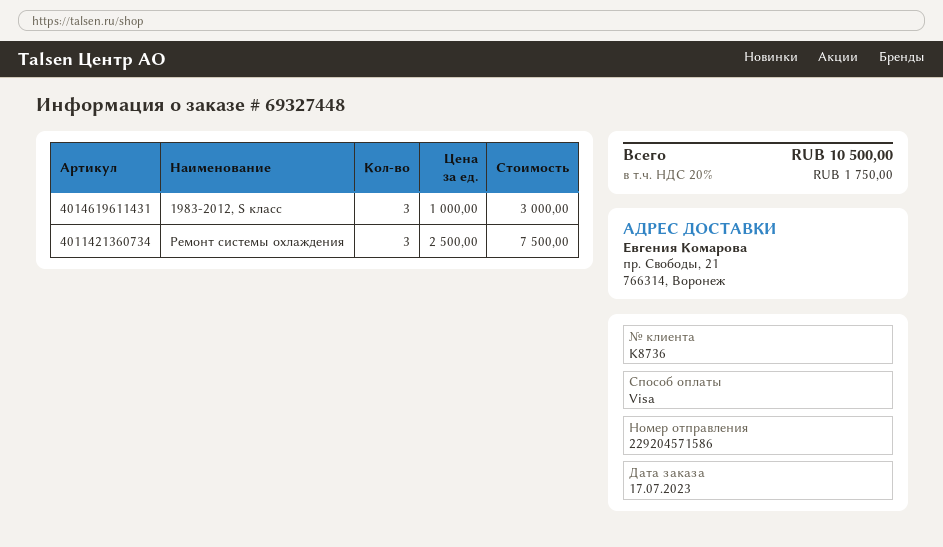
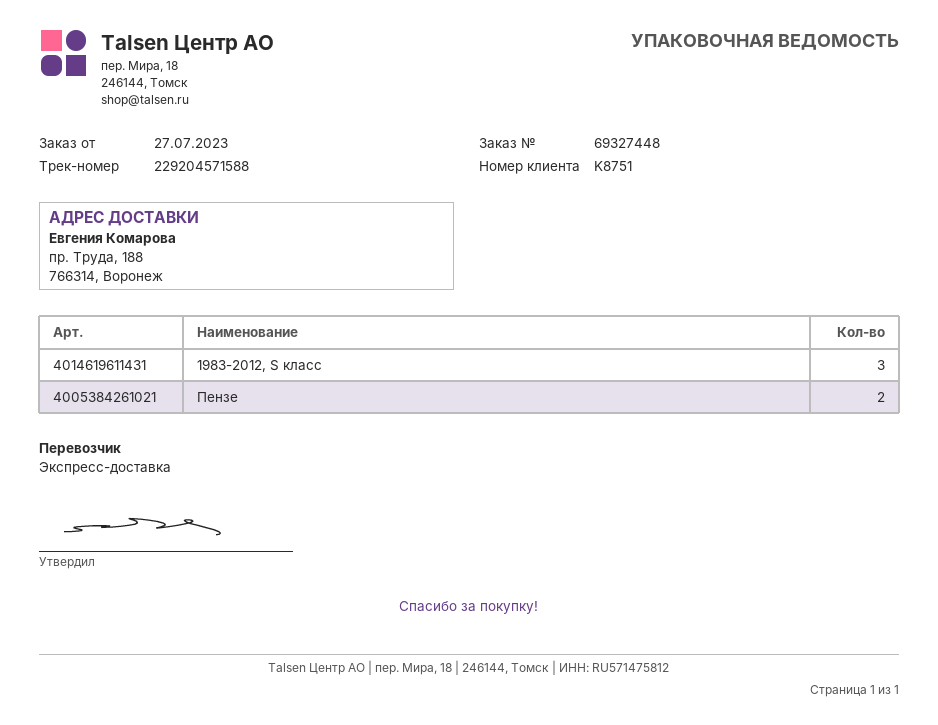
order date: 2023-07-17 -> 2023-07-27
customer number: K8736 -> K8751
tracking number: 229204571586 -> 229204571588
ship to: пр. Свободы, 21, 766314, Воронеж -> пр. Труда, 188, 766314, Воронеж
Ремонт системы охлаждения: 3 -> none
Пензе: none -> 2

